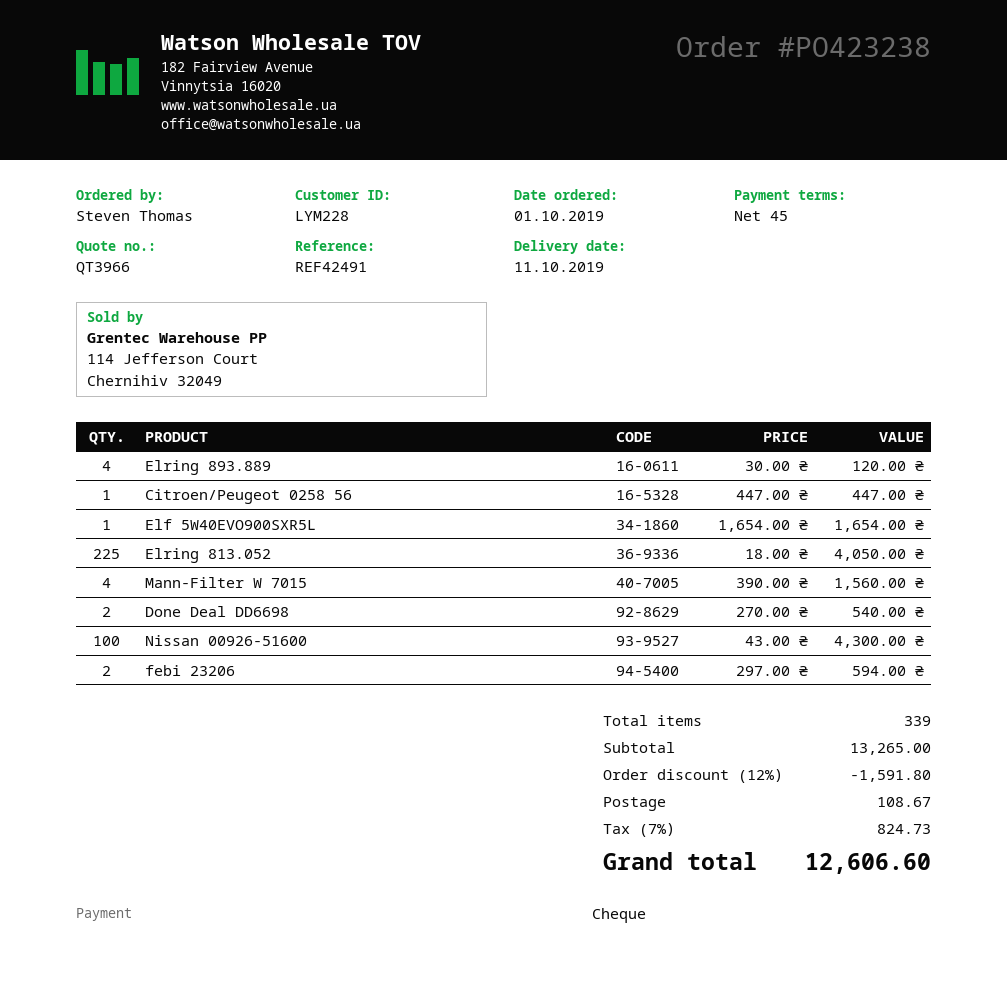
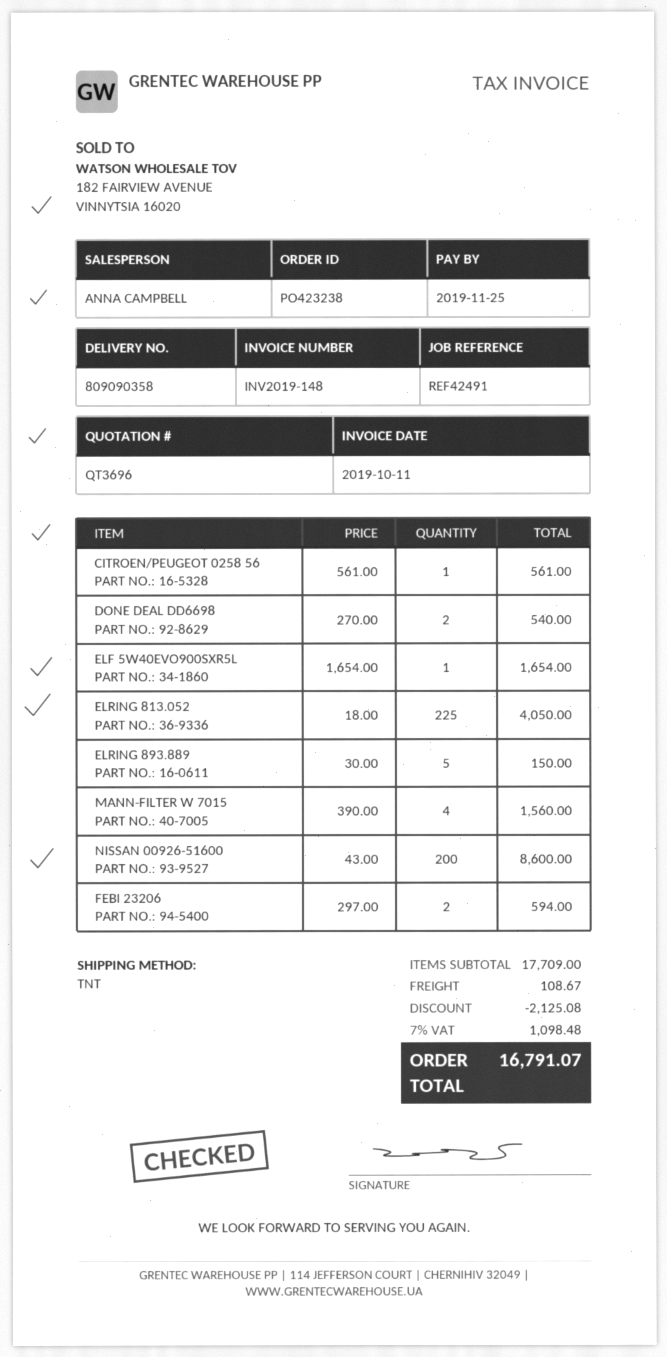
quote number: QT3966 -> QT3696
Elring 893.889: 4 x 30.00 = 120.00 -> 5 x 30.00 = 150.00
Citroen/Peugeot 0258 56: 1 x 447.00 = 447.00 -> 1 x 561.00 = 561.00
Nissan 00926-51600: 100 x 43.00 = 4300.00 -> 200 x 43.00 = 8600.00
subtotal: 13265.00 -> 17709.00
discount: 1591.80 -> 2125.08
tax: 7% = 824.73 -> 7% = 1098.48
total: 12606.60 -> 16791.07

